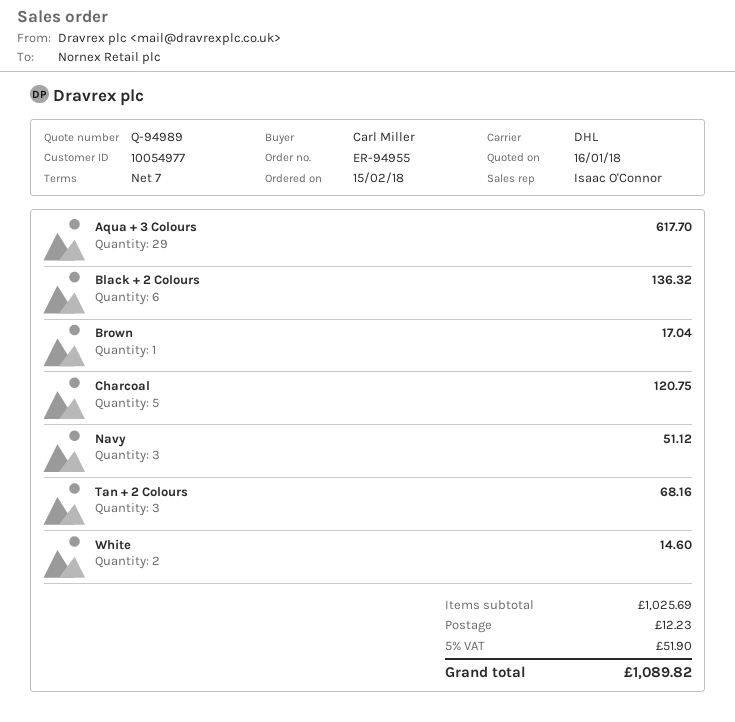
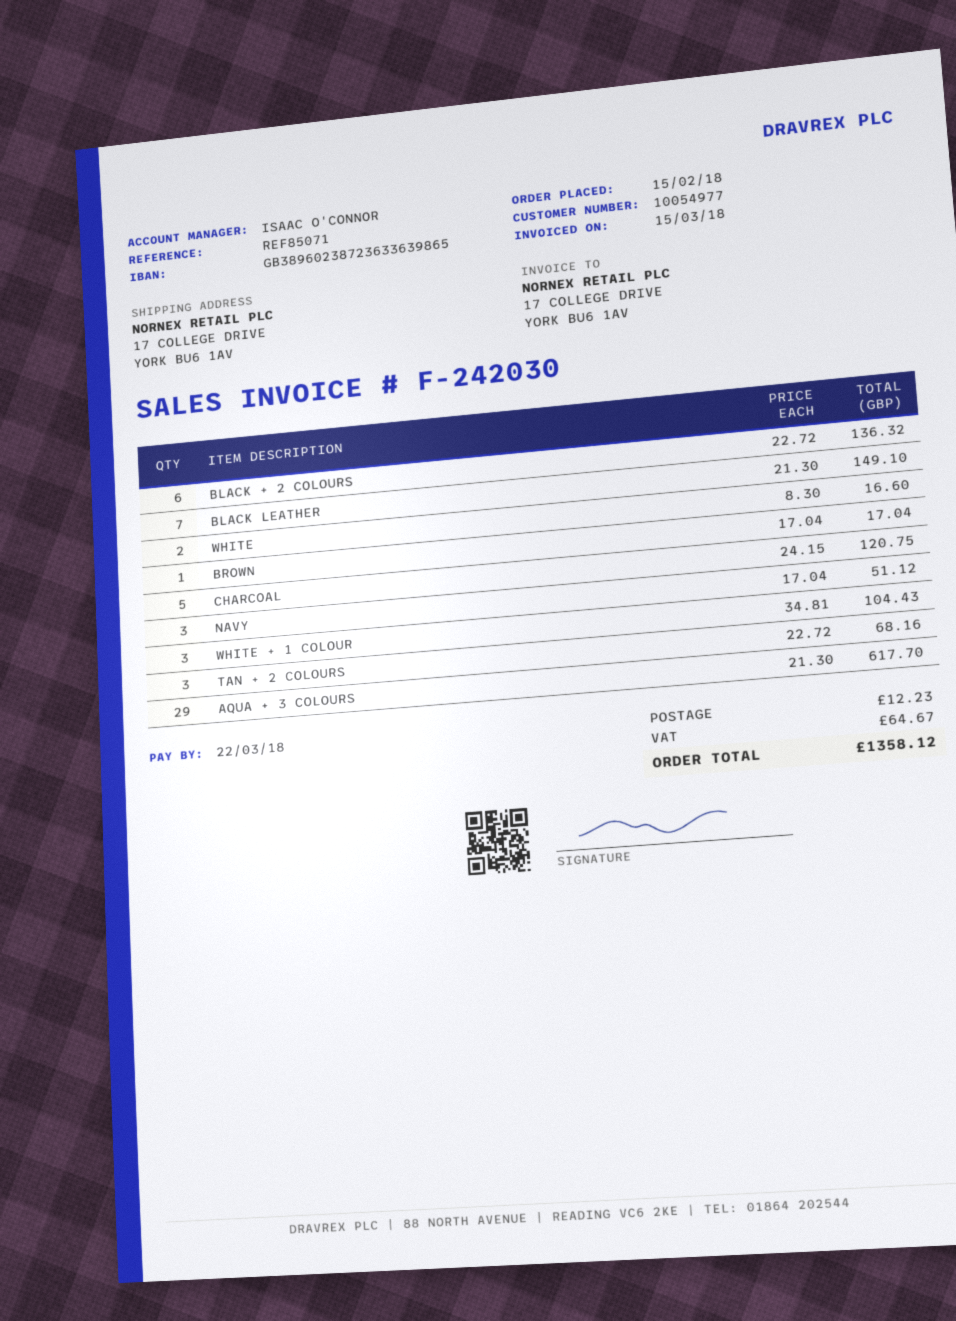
White: 2 for 14.60 -> 2 for 16.60
BLACK LEATHER: none -> 7 for 149.10
WHITE + 1 COLOUR: none -> 3 for 104.43
tax: 51.90 -> 64.67
total: 1089.82 -> 1358.12

